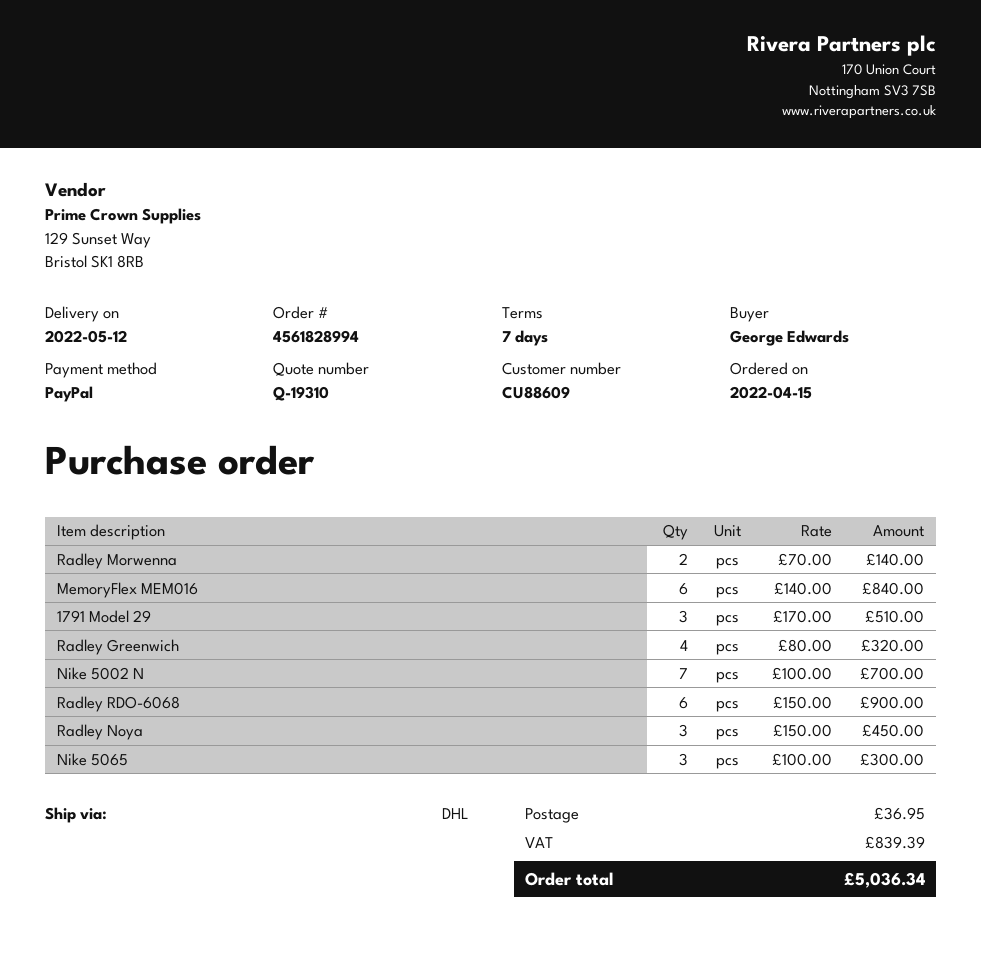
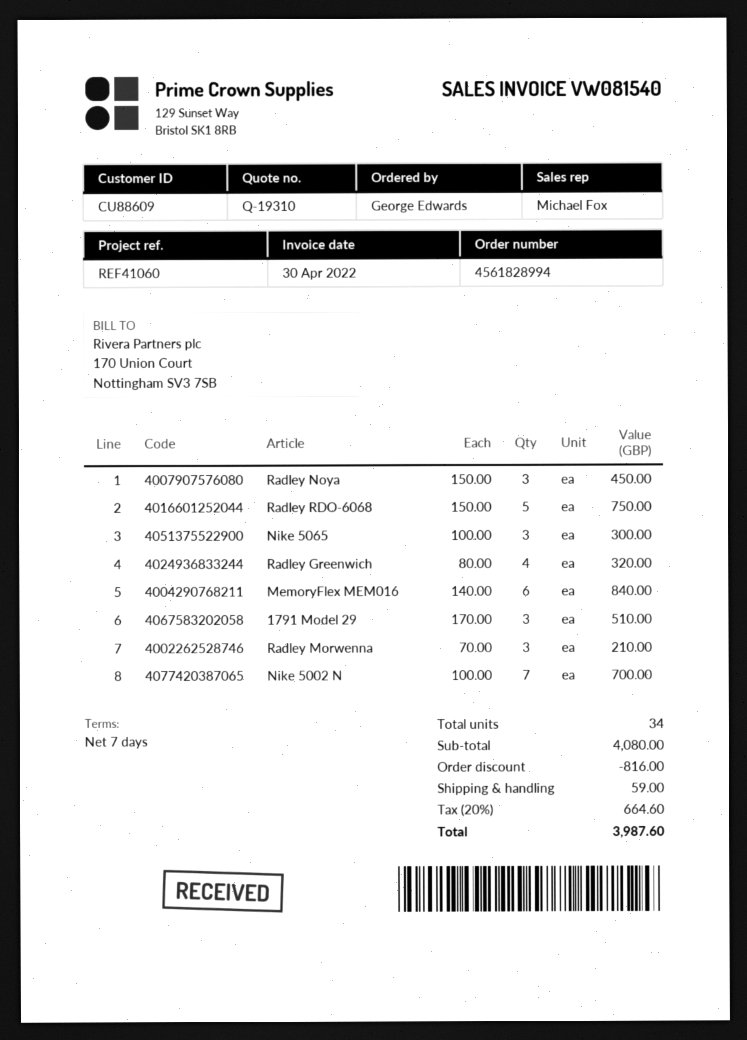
Radley Morwenna: 2 x 70.00 = 140.00 -> 3 x 70.00 = 210.00
Radley RDO-6068: 6 x 150.00 = 900.00 -> 5 x 150.00 = 750.00
discount: none -> 816.00
shipping: 36.95 -> 59.00
tax: 839.39 -> 664.60
total: 5036.34 -> 3987.60

